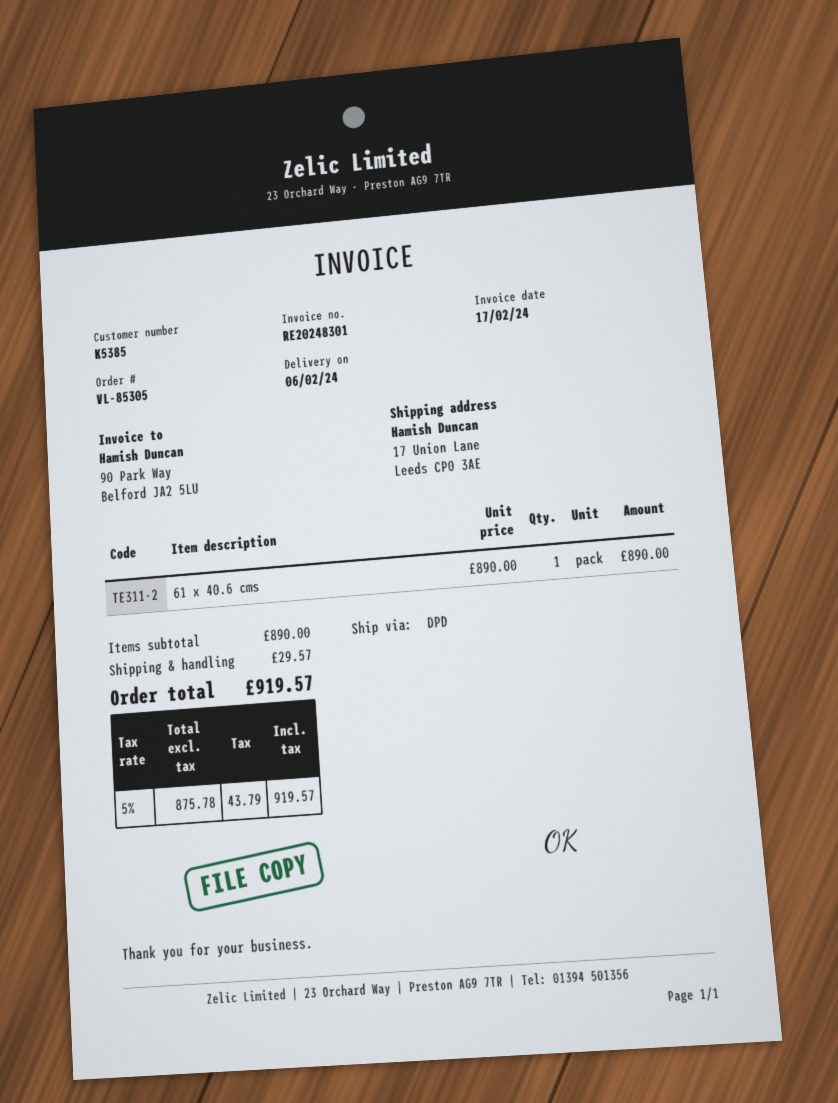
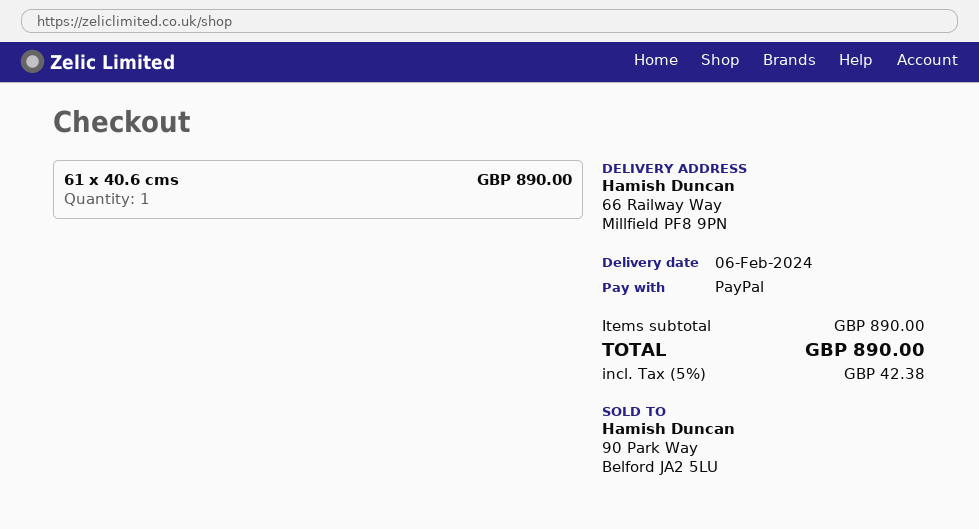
ship to: 17 Union Lane, Leeds CP0 3AE -> 66 Railway Way, Millfield PF8 9PN
shipping: 29.57 -> none
tax: 5% = 43.79 -> 5% = 42.38
total: 919.57 -> 890.00

